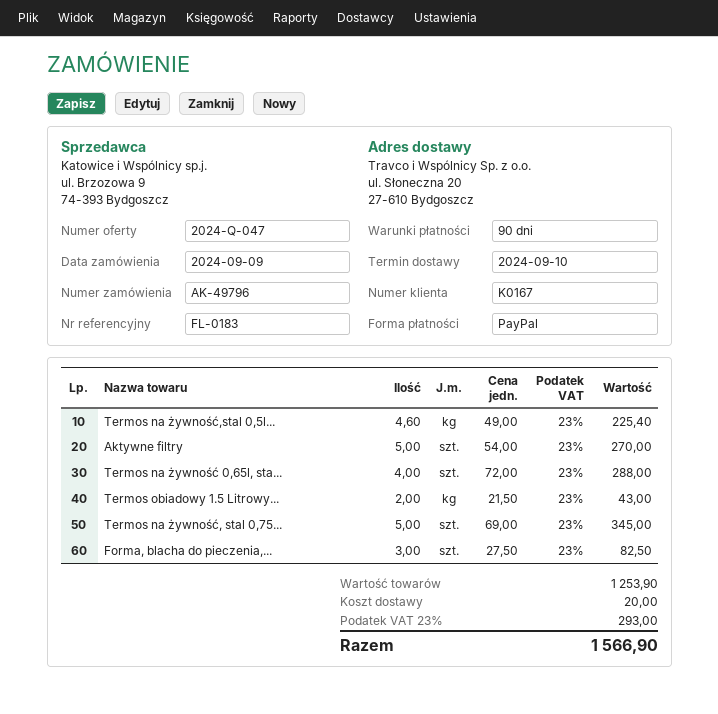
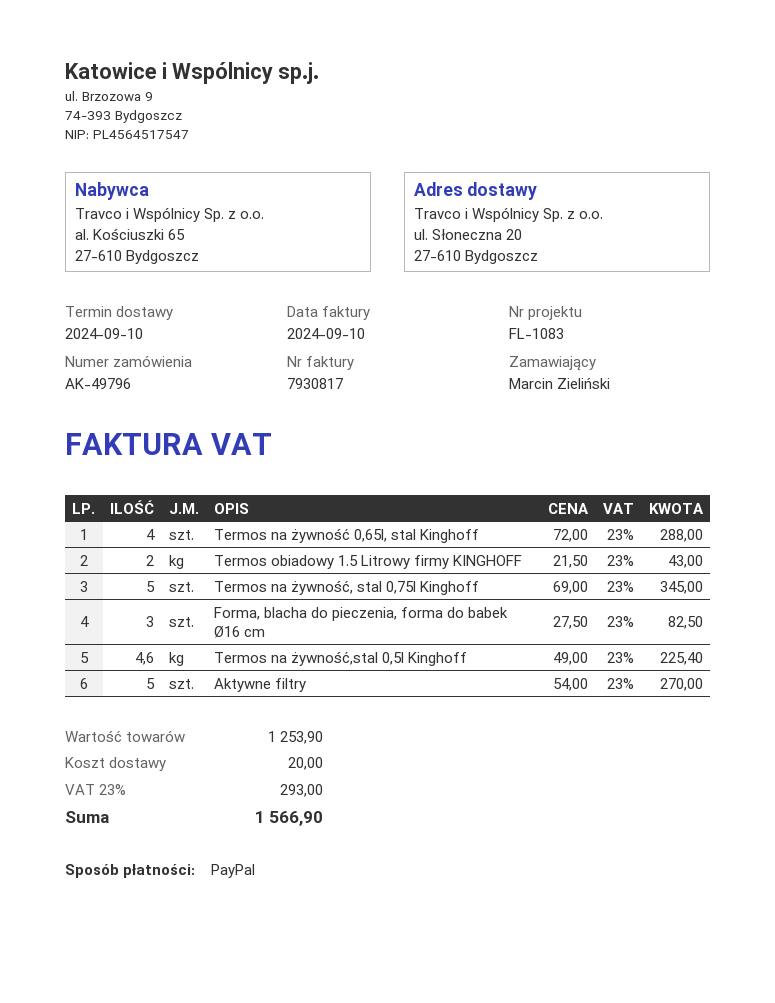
reference: FL-0183 -> FL-1083

